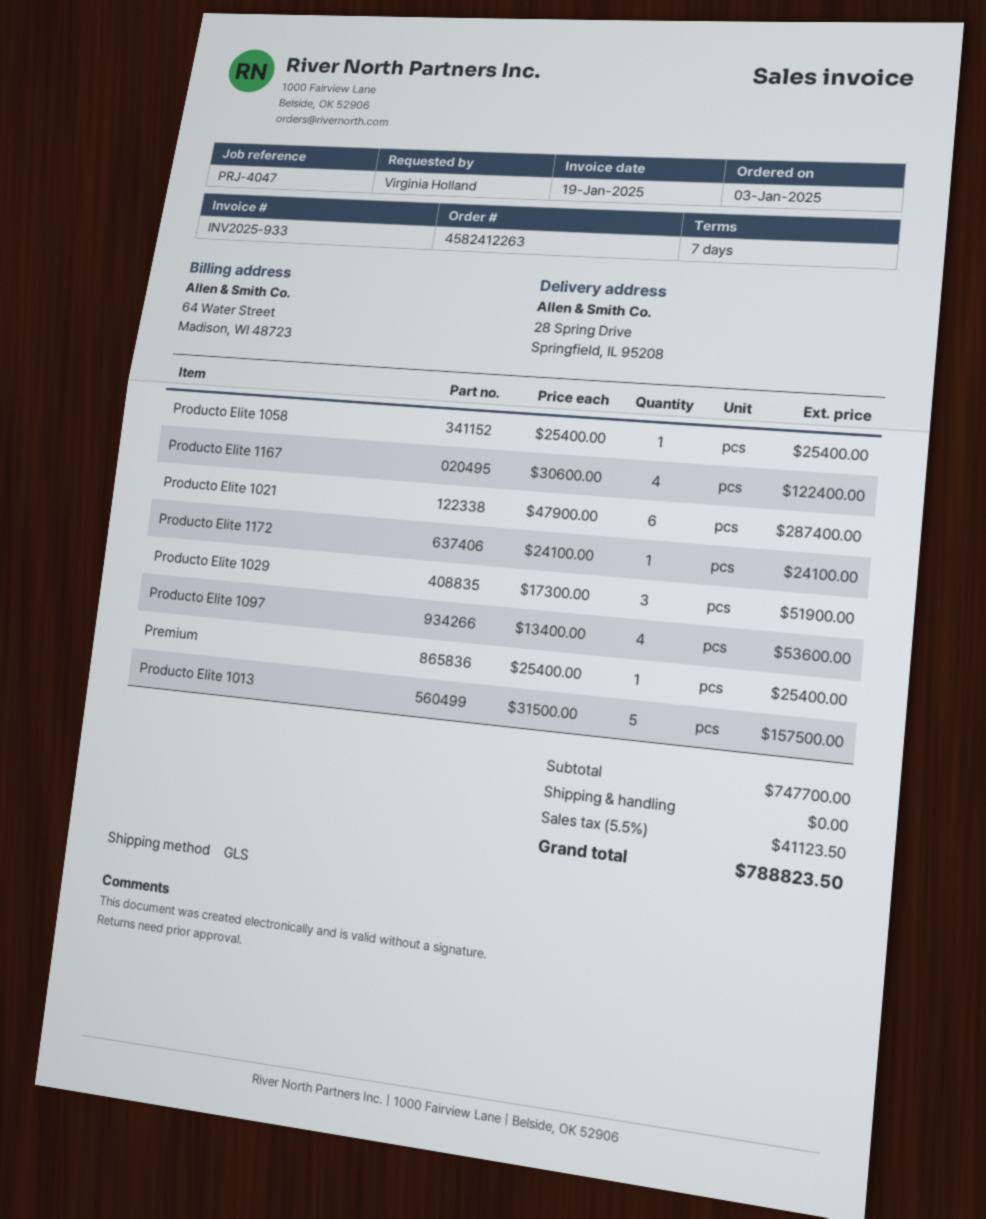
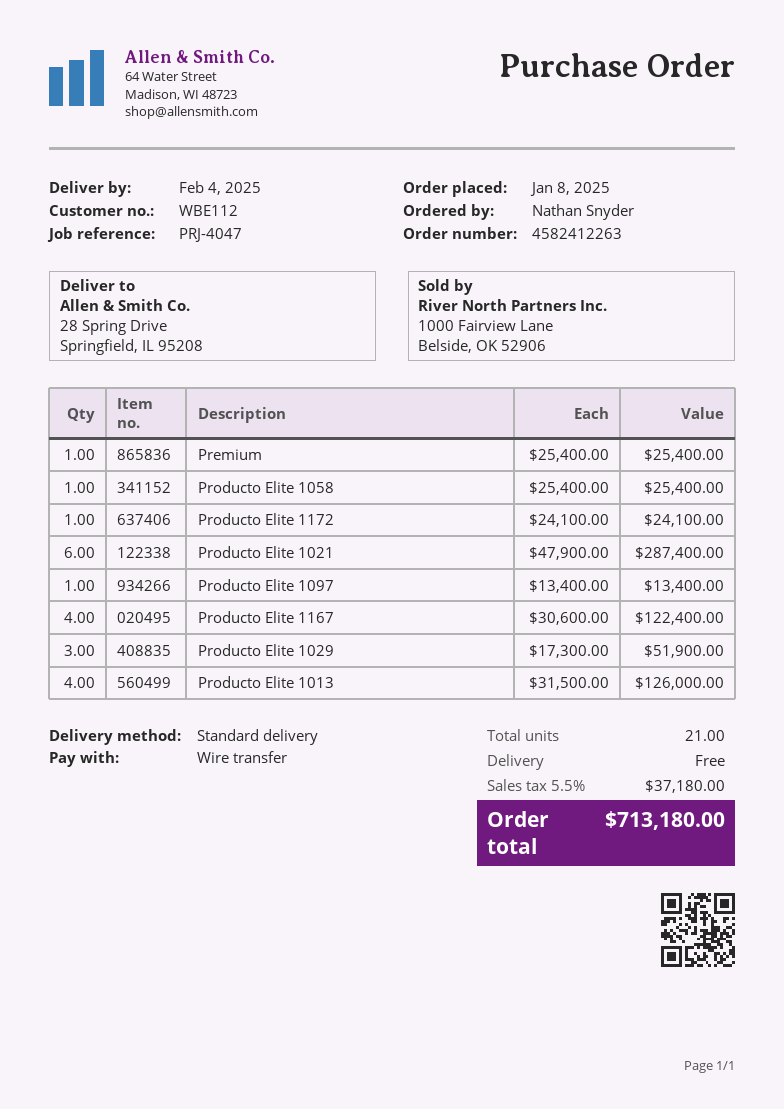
order date: 2025-01-03 -> 2025-01-08
ordered by: Virginia Holland -> Nathan Snyder
shipping method: GLS -> standard
Producto Elite 1097: 4 x 13400.00 = 53600.00 -> 1 x 13400.00 = 13400.00
Producto Elite 1013: 5 x 31500.00 = 157500.00 -> 4 x 31500.00 = 126000.00
tax: 5.5% = 41123.50 -> 5.5% = 37180.00
total: 788823.50 -> 713180.00

